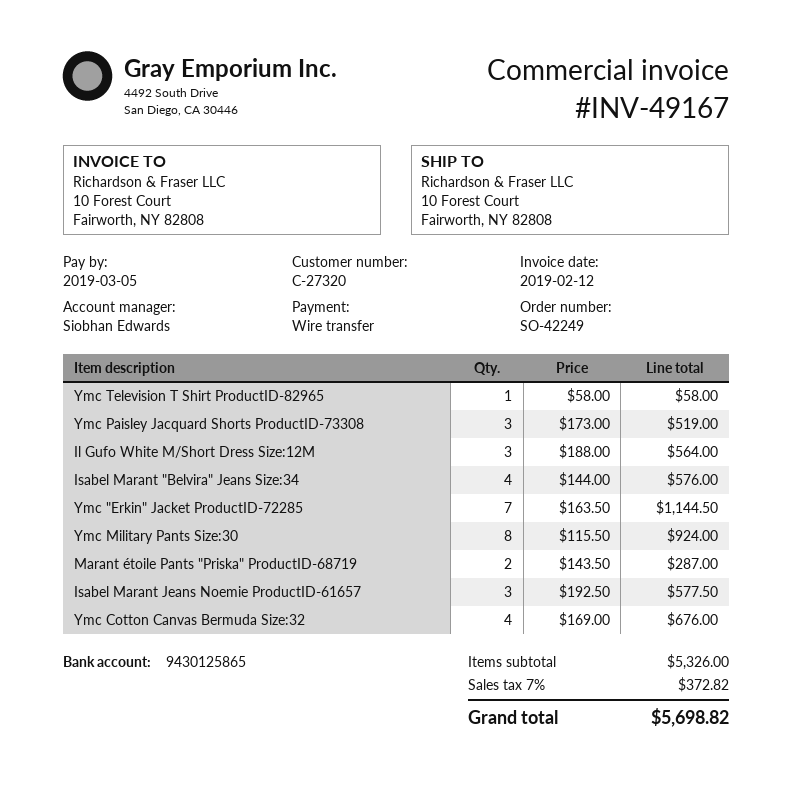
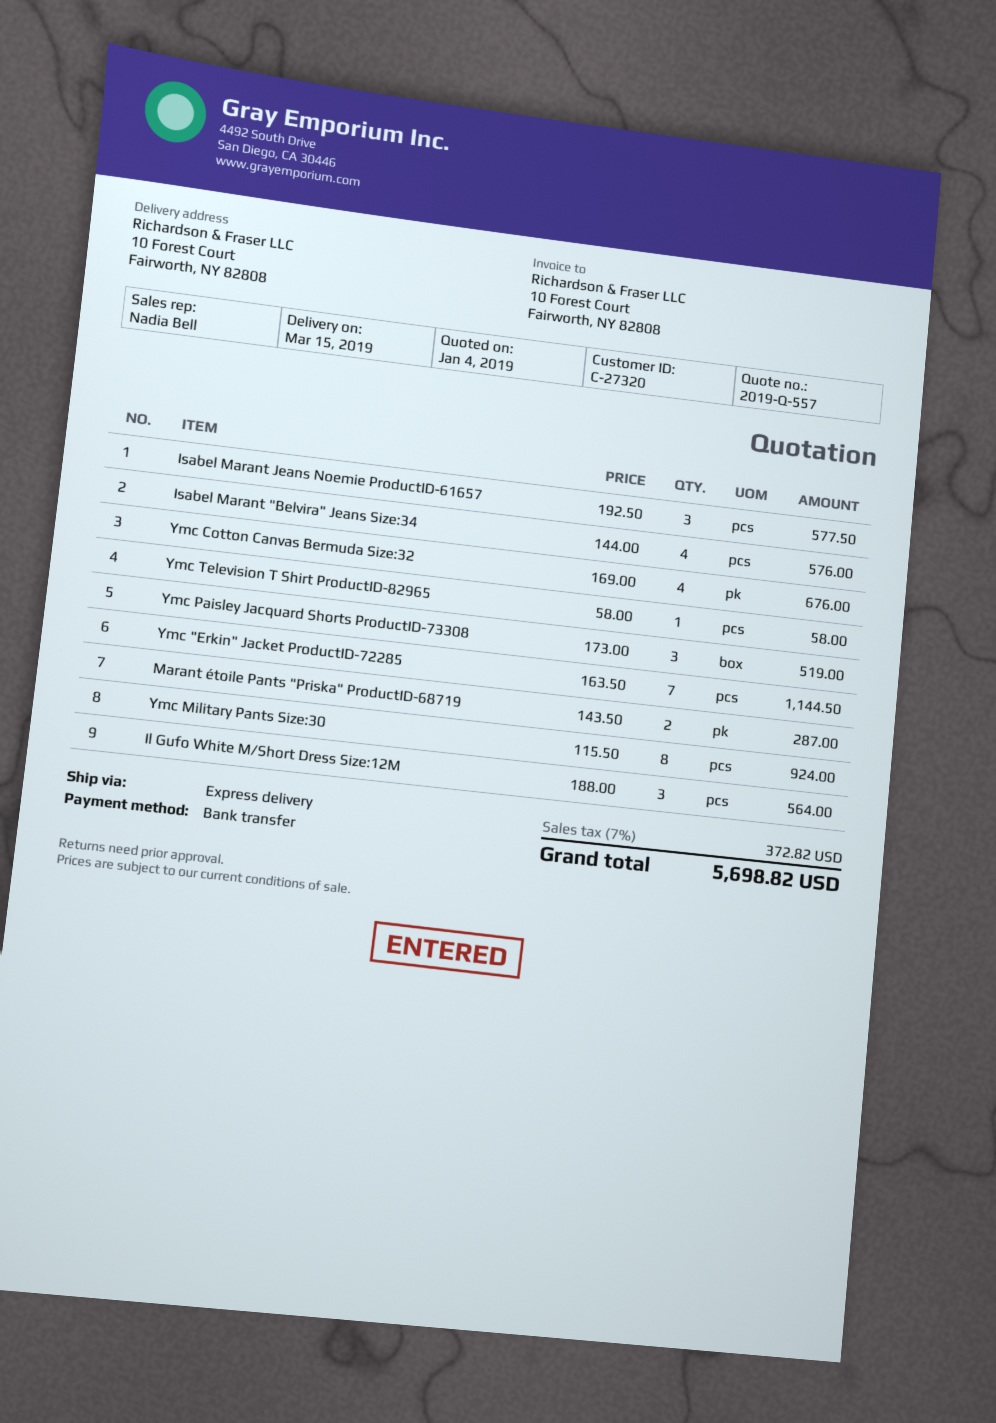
sales rep: Siobhan Edwards -> Nadia Bell

